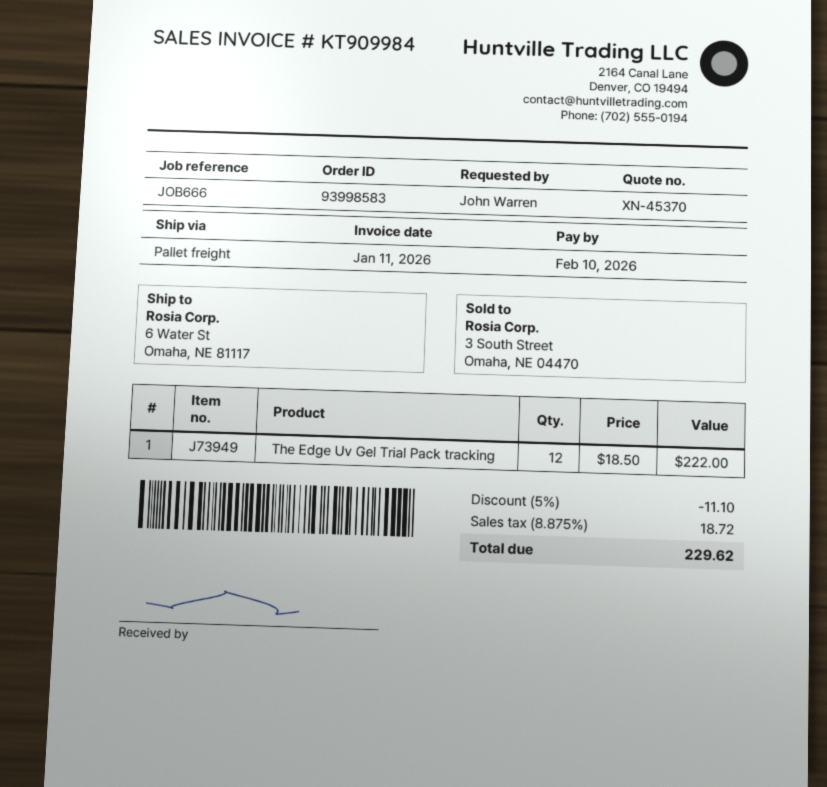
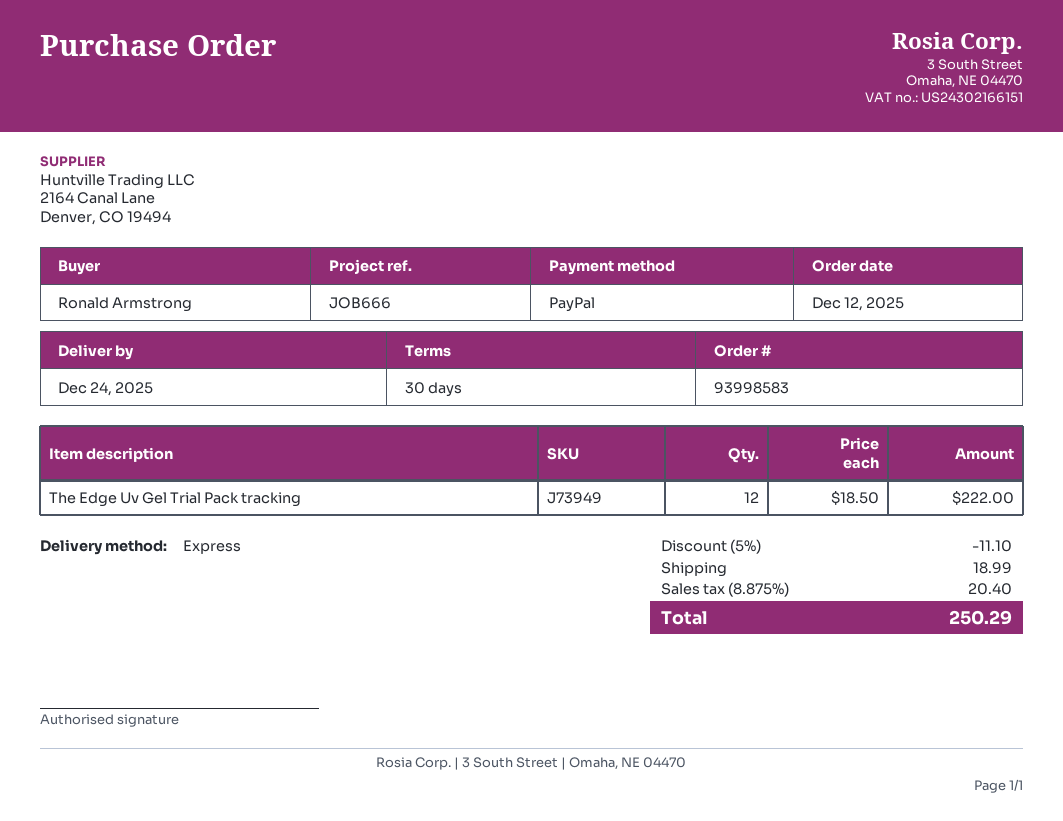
ordered by: John Warren -> Ronald Armstrong
shipping method: pallet freight -> express
shipping: none -> 18.99
tax: 8.875% = 18.72 -> 8.875% = 20.40
total: 229.62 -> 250.29

